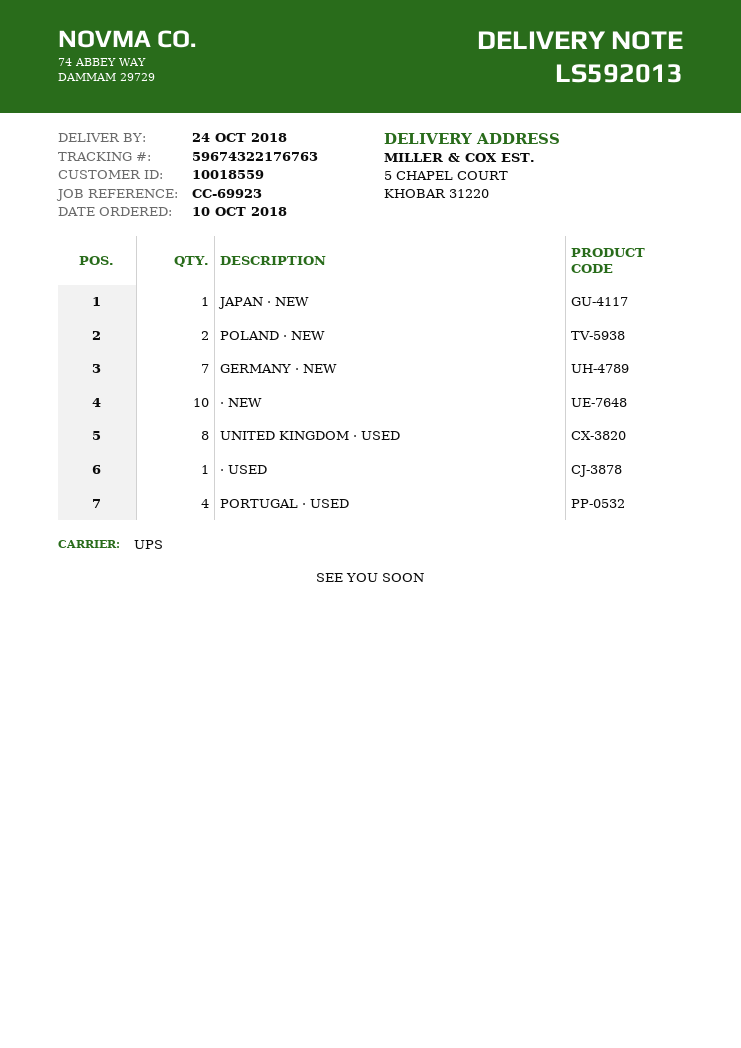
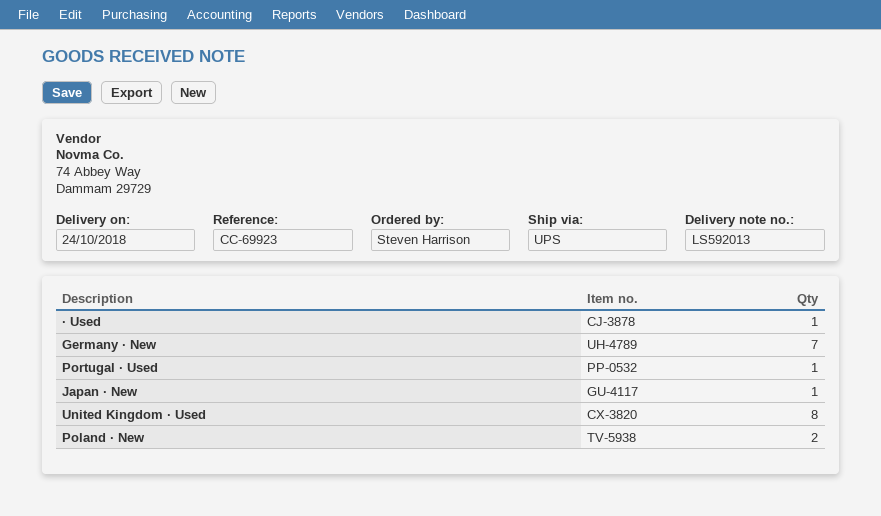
· NEW: 10 -> none
PORTUGAL · USED: 4 -> 1

